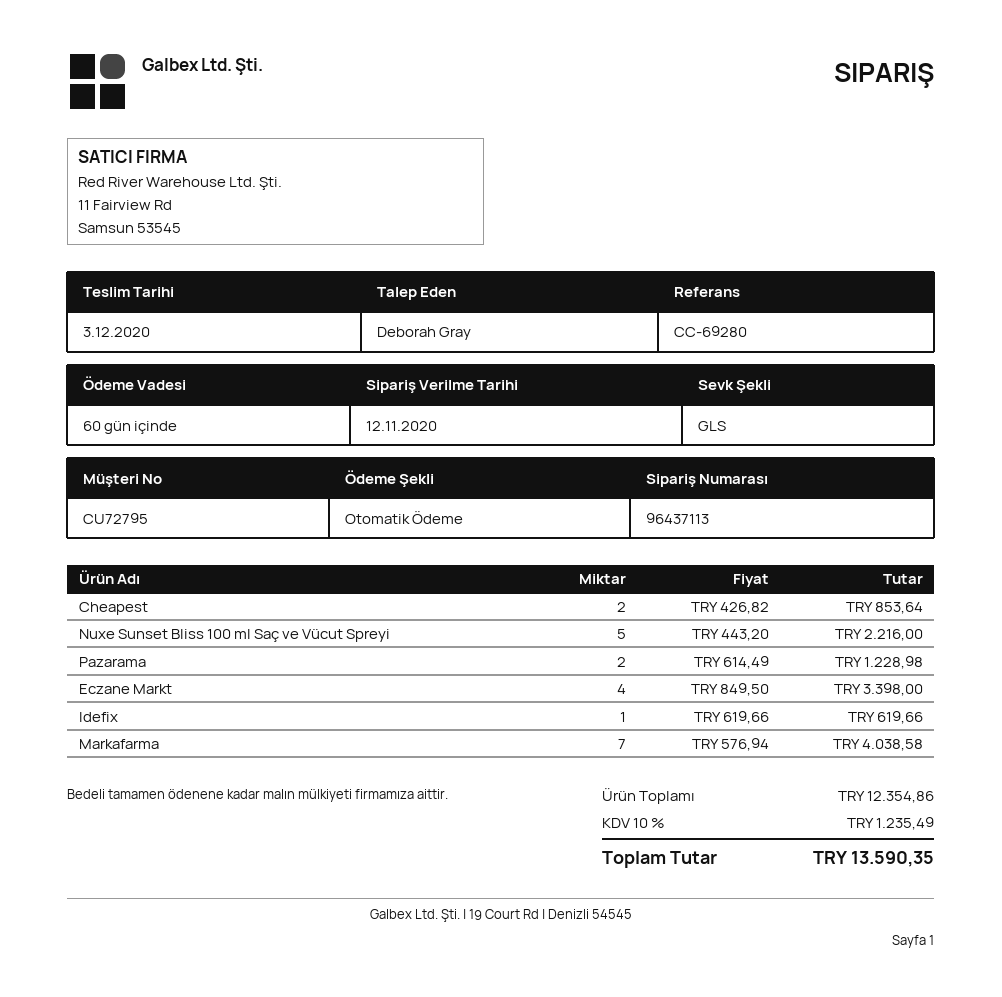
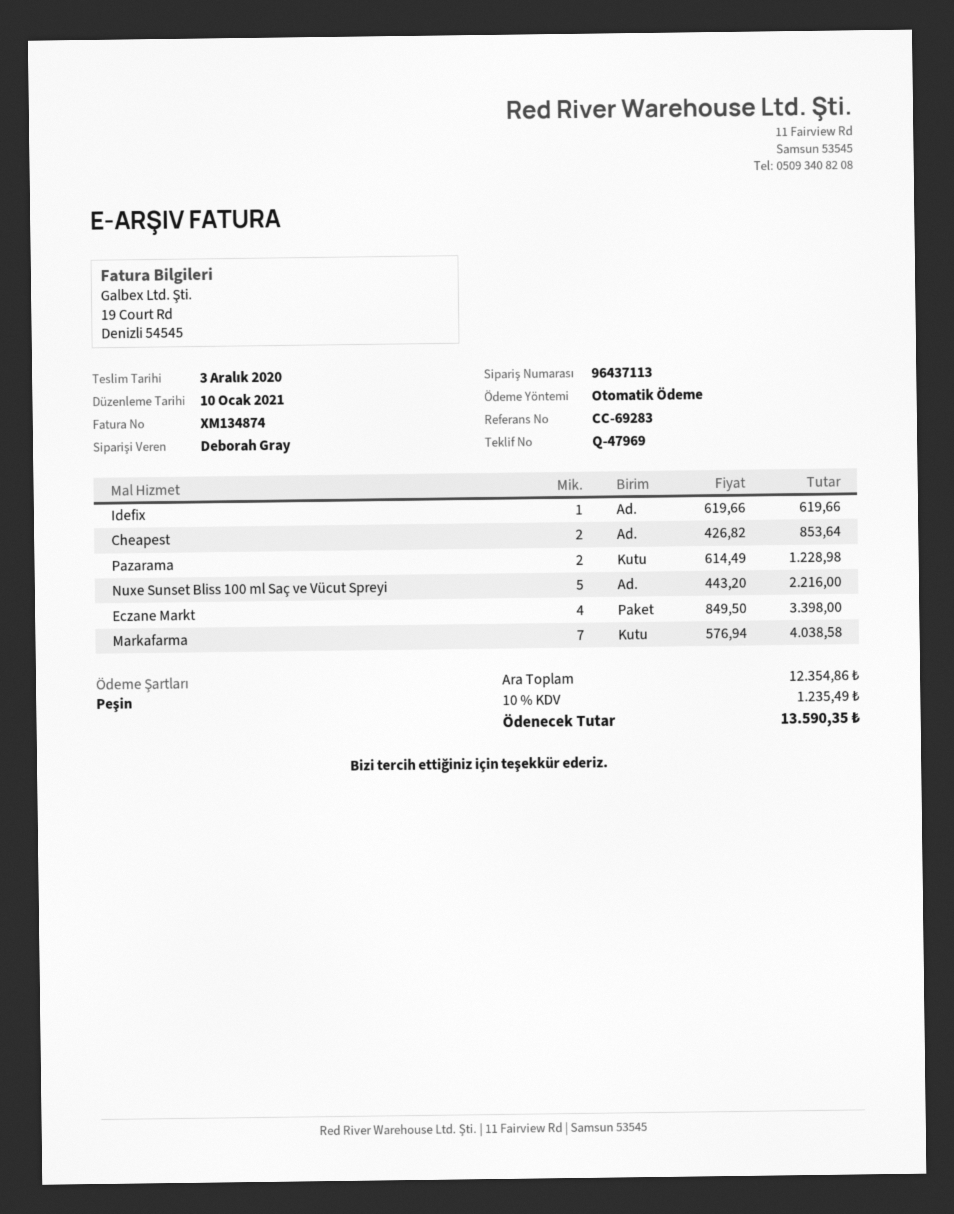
payment terms: 60 days -> on receipt
reference: CC-69280 -> CC-69283

